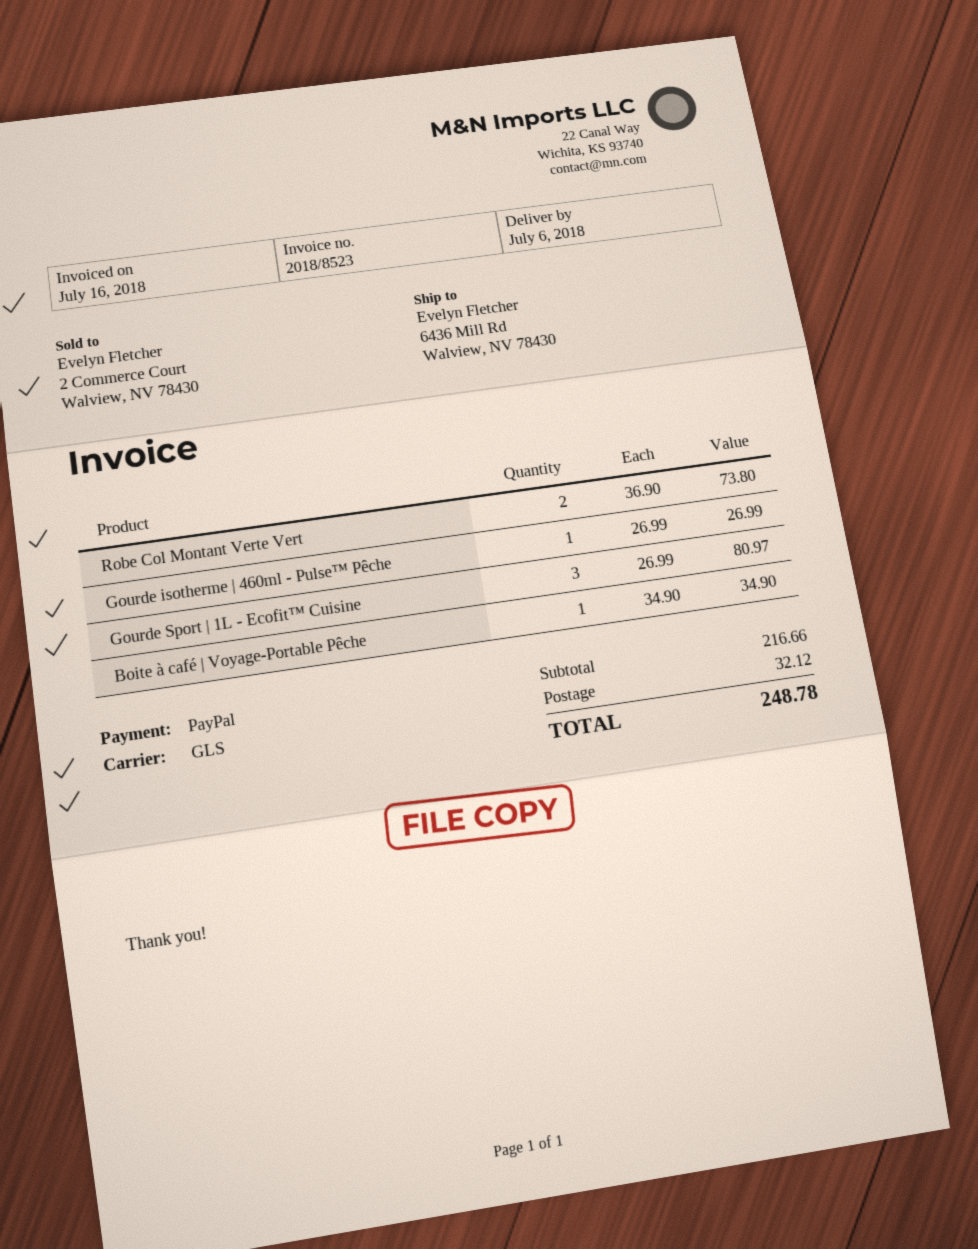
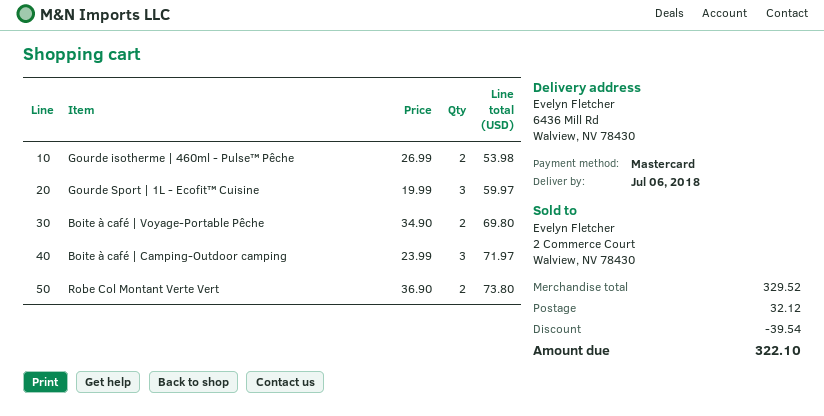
payment method: PayPal -> Mastercard
Gourde isotherme | 460ml - Pulse™ Pêche: 1 x 26.99 = 26.99 -> 2 x 26.99 = 53.98
Gourde Sport | 1L - Ecofit™ Cuisine: 3 x 26.99 = 80.97 -> 3 x 19.99 = 59.97
Boite à café | Voyage-Portable Pêche: 1 x 34.90 = 34.90 -> 2 x 34.90 = 69.80
Boite à café | Camping-Outdoor camping: none -> 3 x 23.99 = 71.97
subtotal: 216.66 -> 329.52
discount: none -> 39.54
total: 248.78 -> 322.10

